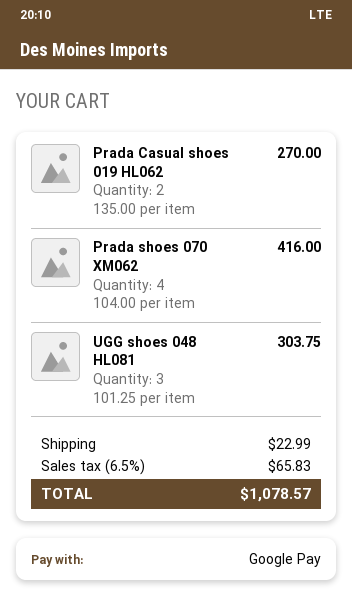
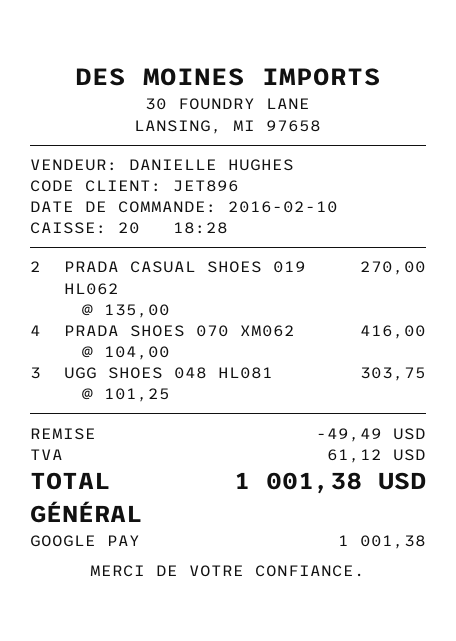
discount: none -> 49.49
shipping: 22.99 -> none
tax: 65.83 -> 61.12
total: 1078.57 -> 1001.38

